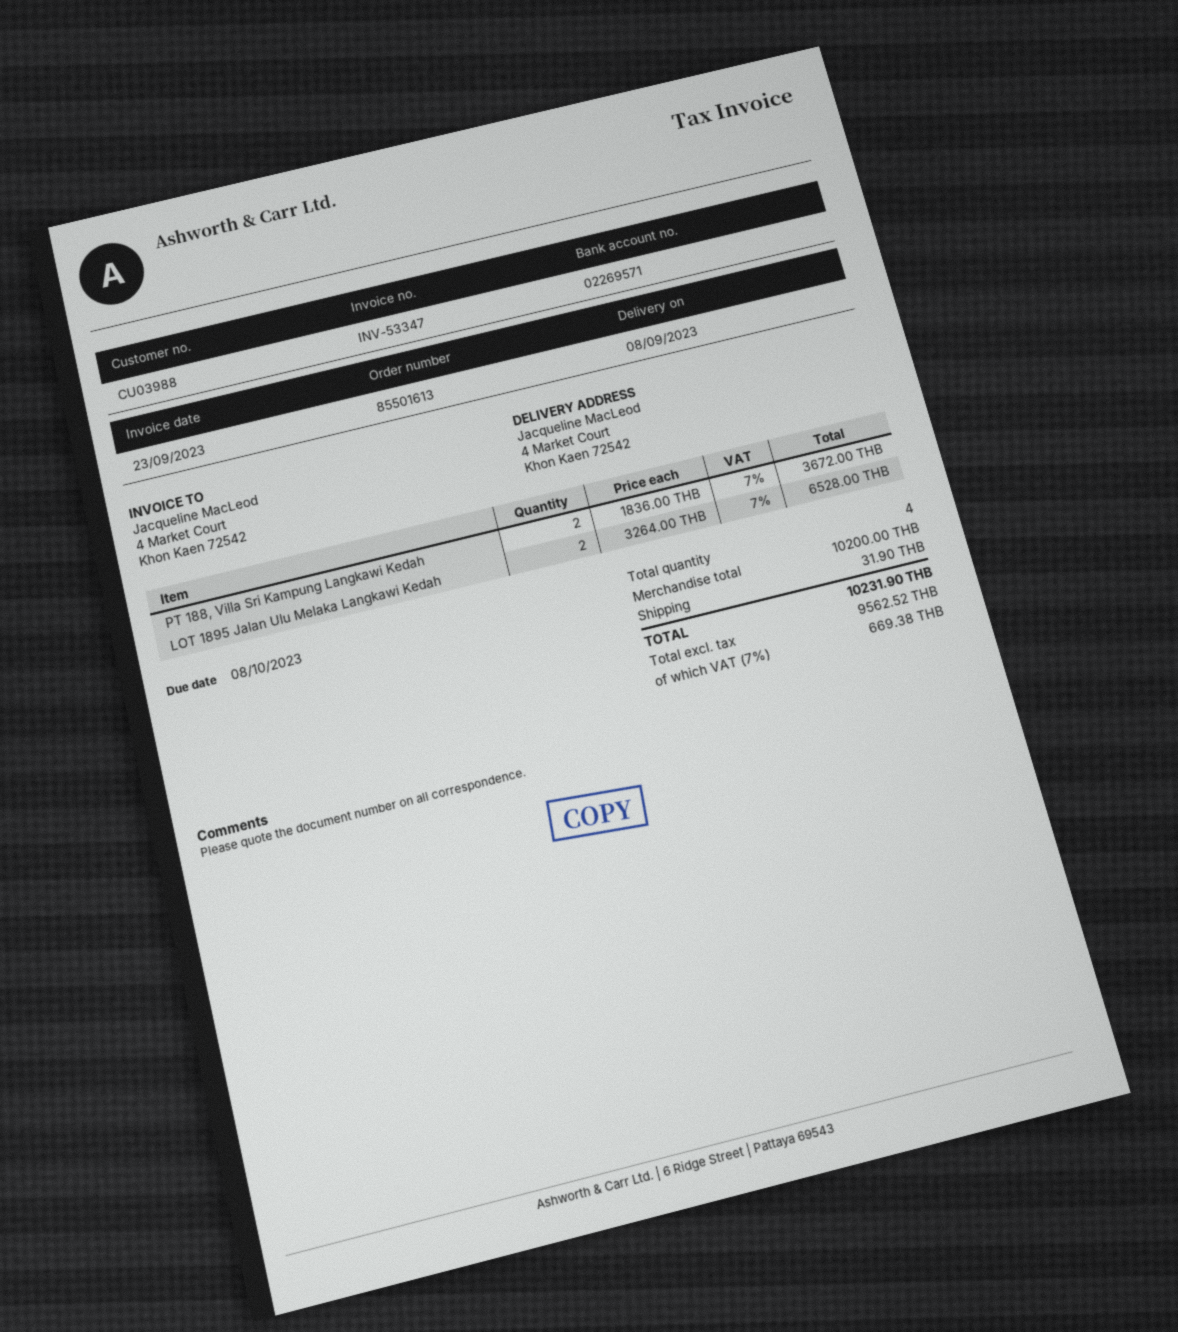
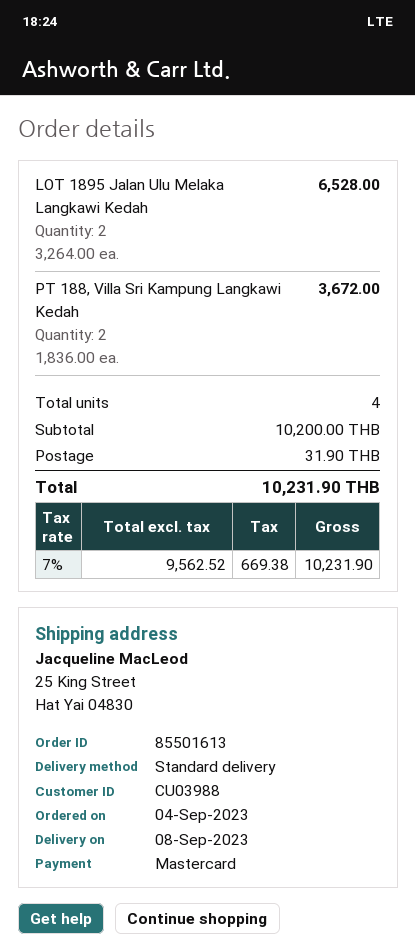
ship to: 4 Market Court, Khon Kaen 72542 -> 25 King Street, Hat Yai 04830

